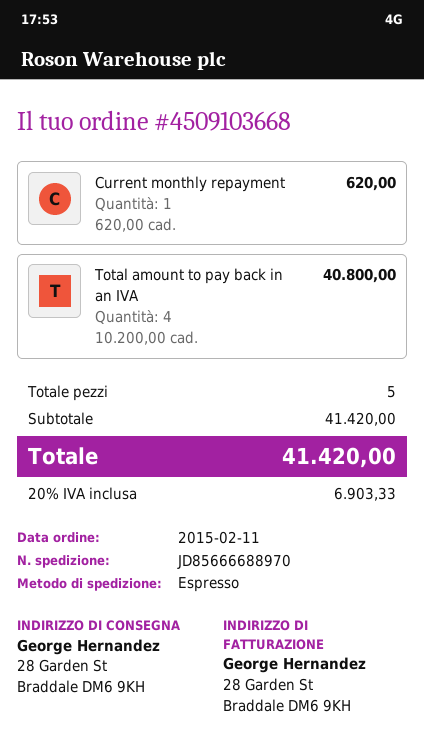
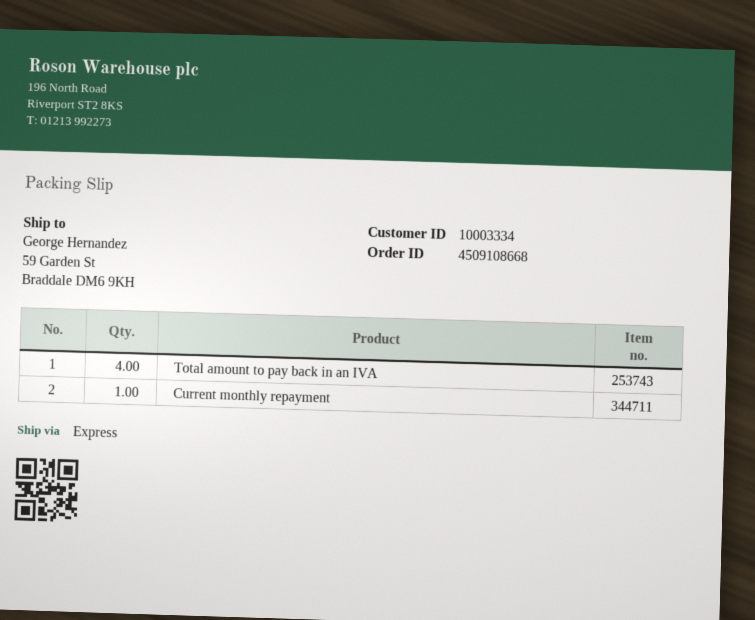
order number: 4509103668 -> 4509108668
ship to: 28 Garden St, Braddale DM6 9KH -> 59 Garden St, Braddale DM6 9KH

